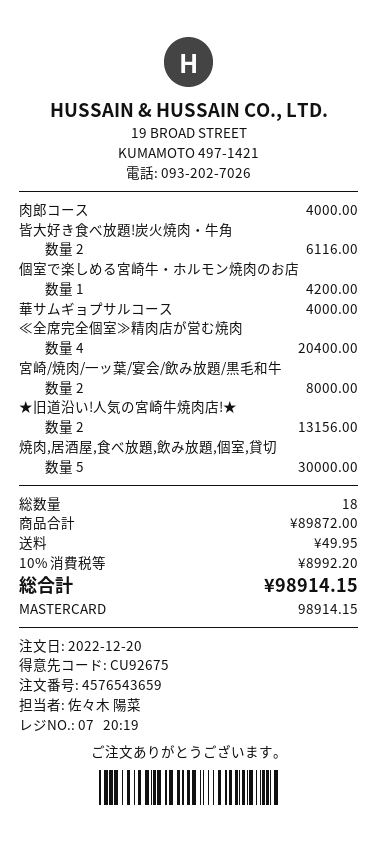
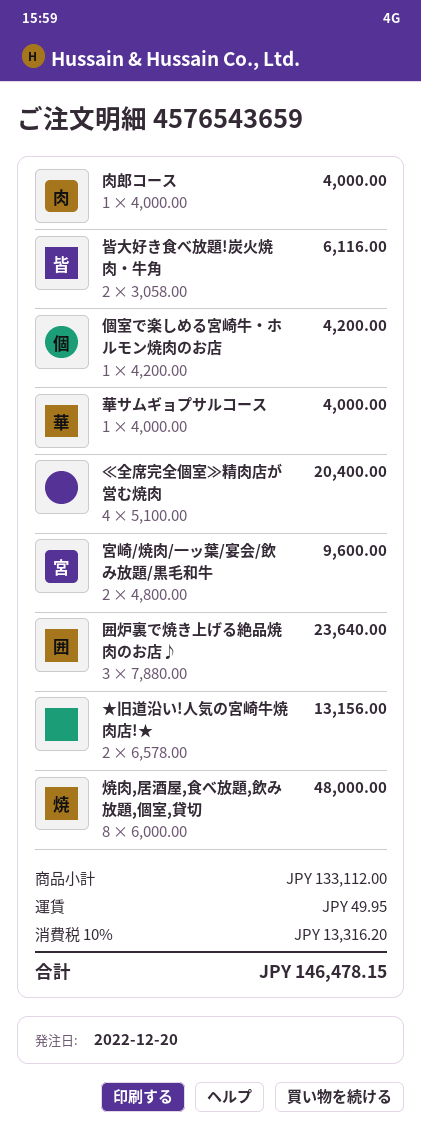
宮崎/焼肉/一ッ葉/宴会/飲み放題/黒毛和牛: 2 for 8000.00 -> 2 for 9600.00
焼肉,居酒屋,食べ放題,飲み放題,個室,貸切: 5 for 30000.00 -> 8 for 48000.00
囲炉裏で焼き上げる絶品焼肉のお店♪: none -> 3 for 23640.00
subtotal: 89872.00 -> 133112.00
tax: 10% = 8992.20 -> 10% = 13316.20
total: 98914.15 -> 146478.15

